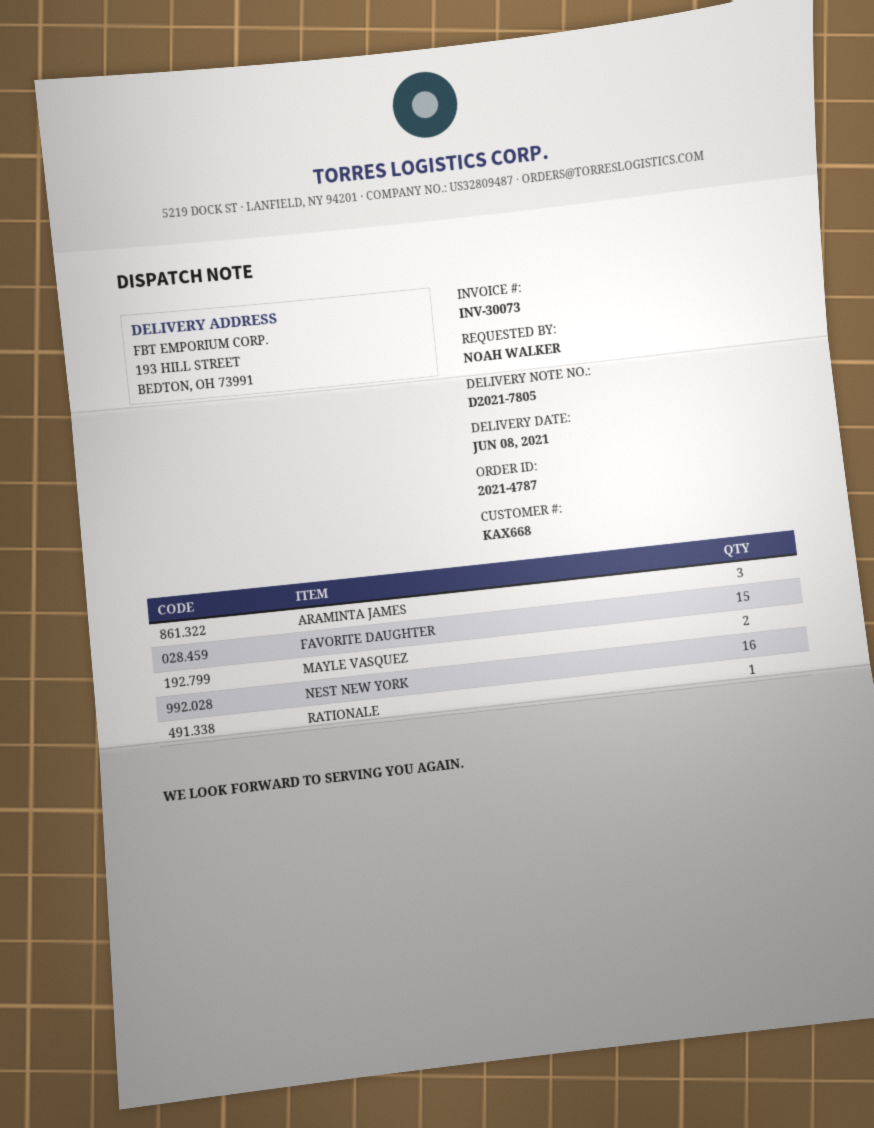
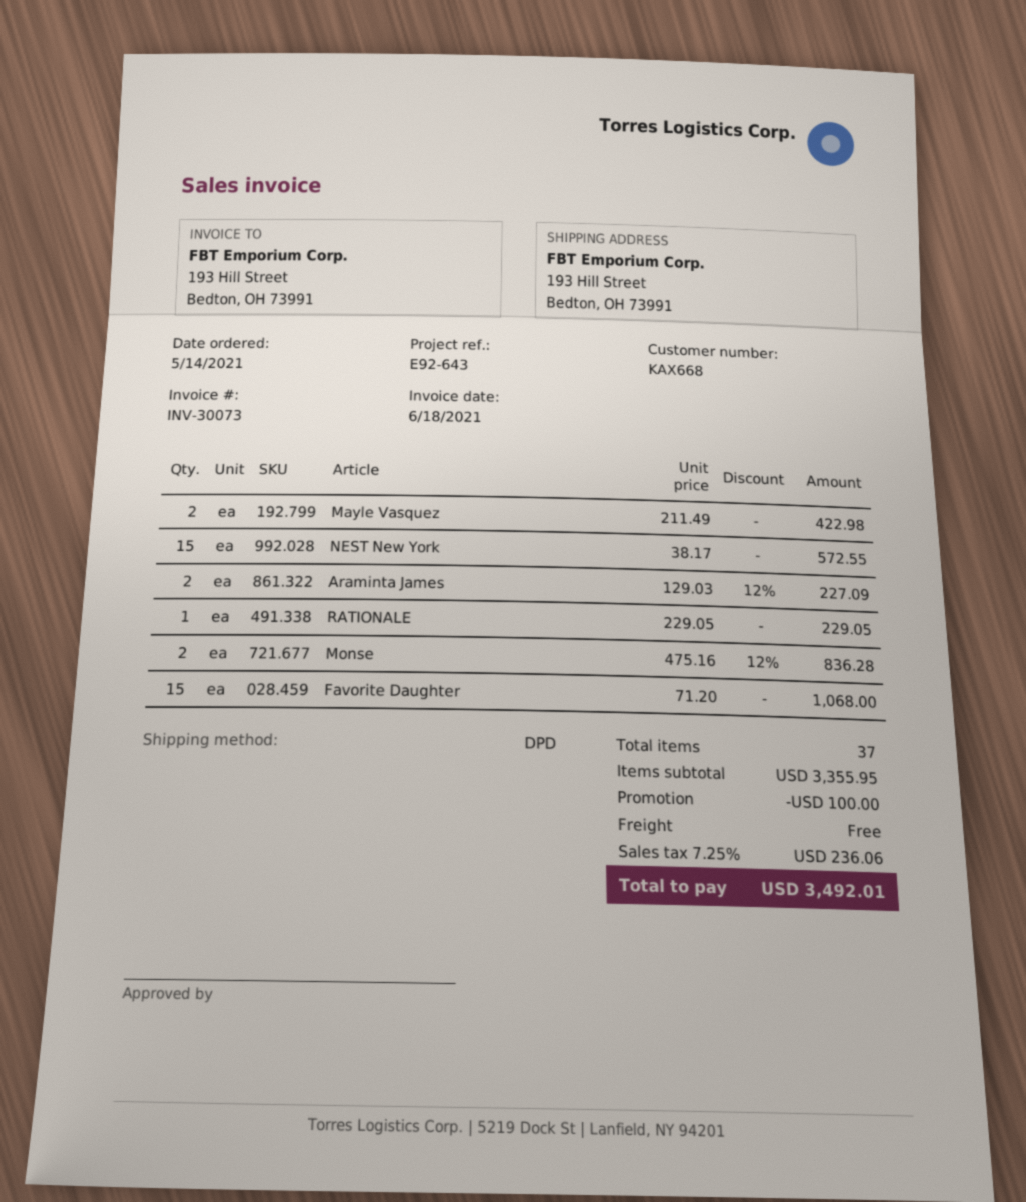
ARAMINTA JAMES: 3 -> 2
NEST NEW YORK: 16 -> 15
Monse: none -> 2

